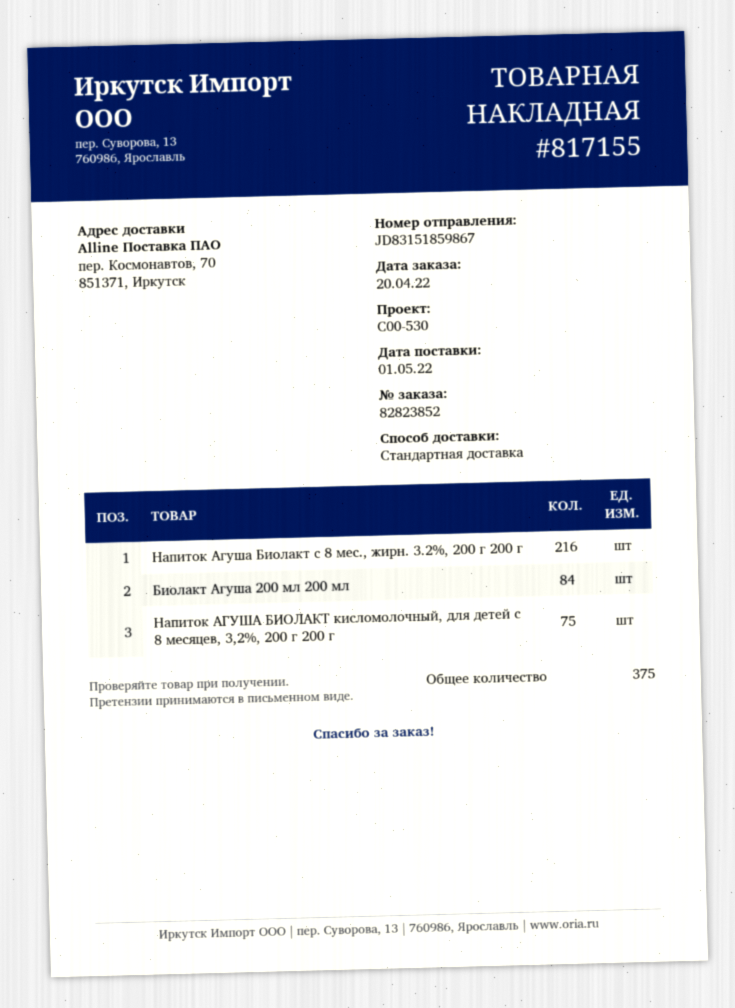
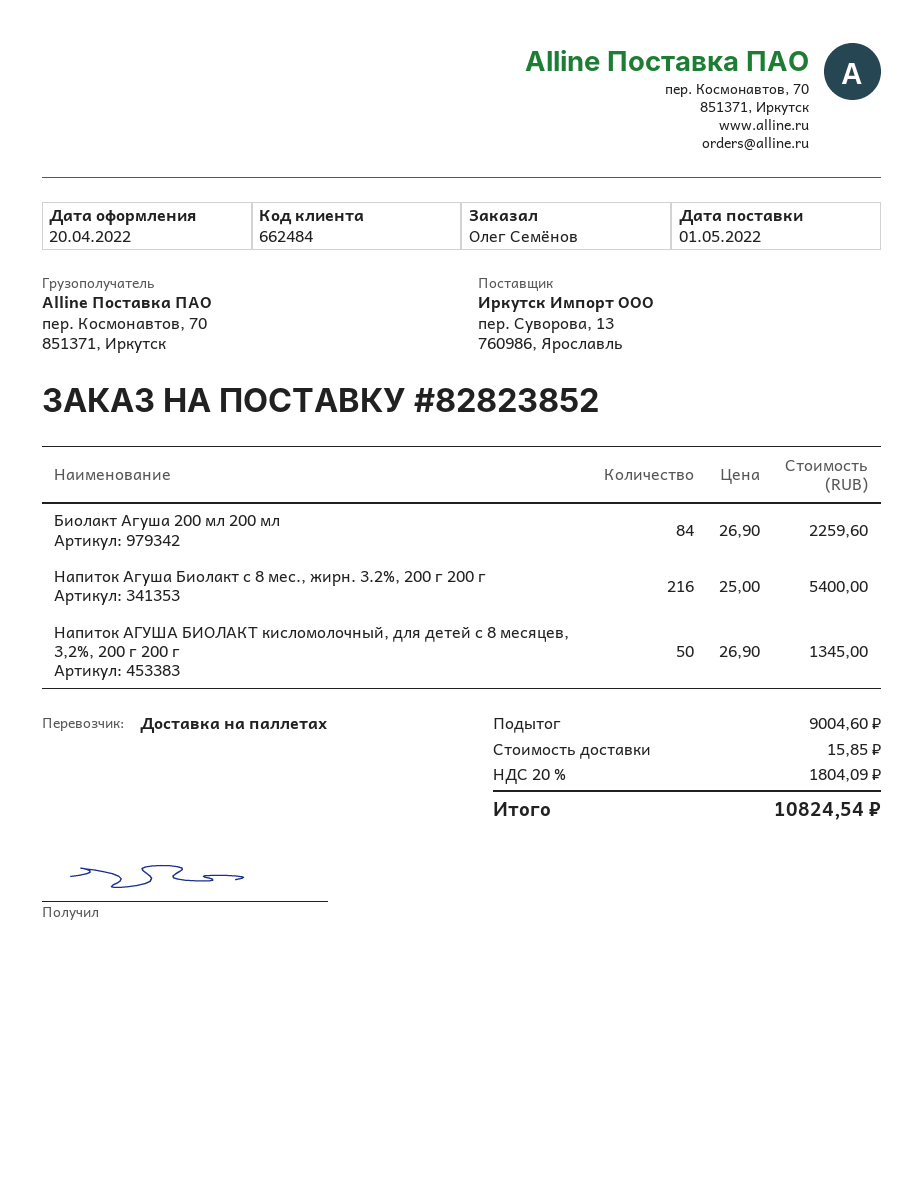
shipping method: standard -> pallet freight
Напиток АГУША БИОЛАКТ кисломолочный, для детей с 8 месяцев, 3,2%, 200 г 200 г: 75 -> 50

